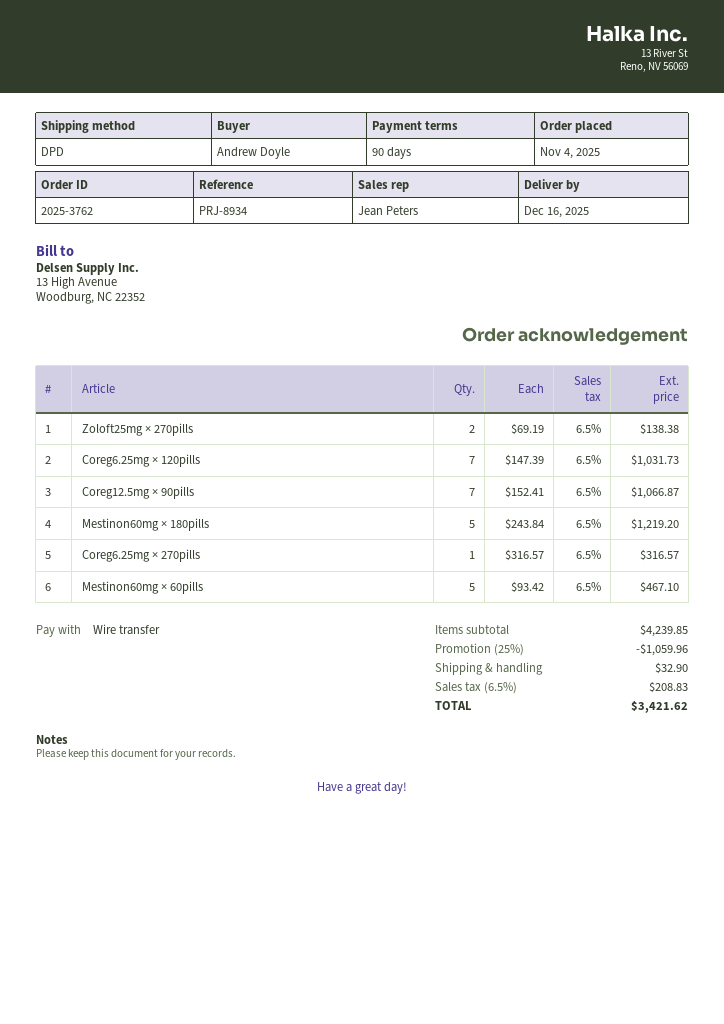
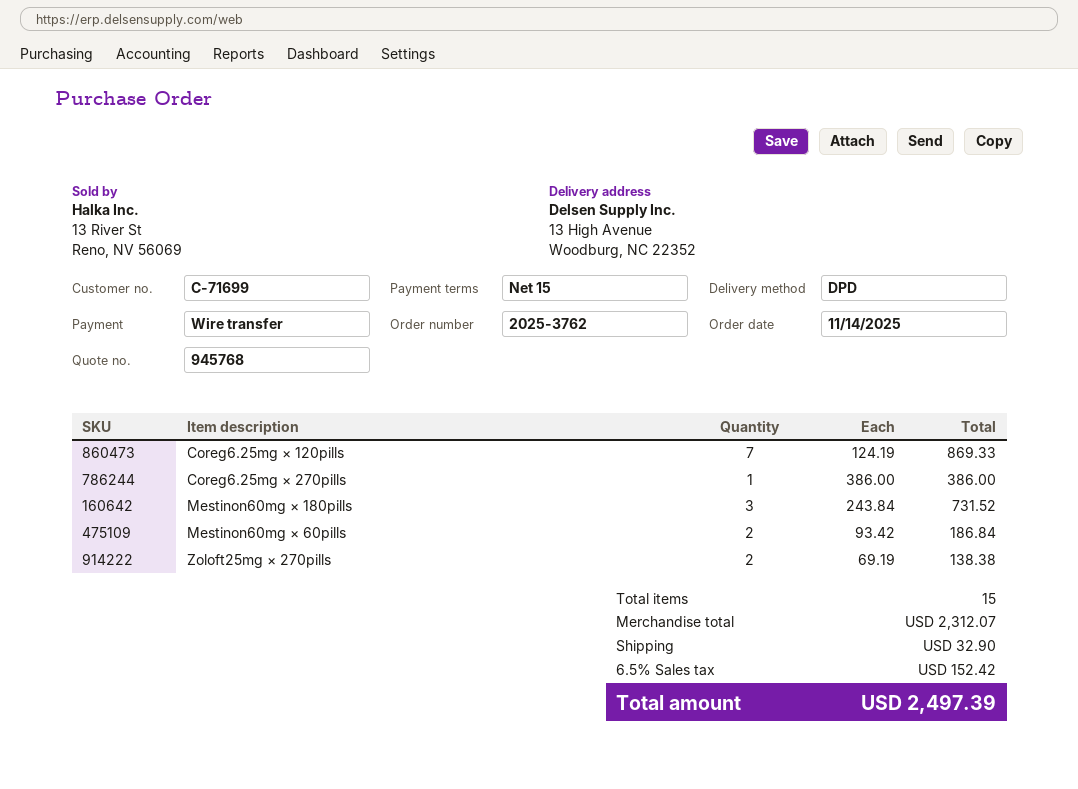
order date: 2025-11-04 -> 2025-11-14
payment terms: 90 days -> 15 days
Coreg6.25mg × 120pills: 7 x 147.39 = 1031.73 -> 7 x 124.19 = 869.33
Coreg12.5mg × 90pills: 7 x 152.41 = 1066.87 -> none
Mestinon60mg × 180pills: 5 x 243.84 = 1219.20 -> 3 x 243.84 = 731.52
Coreg6.25mg × 270pills: 1 x 316.57 = 316.57 -> 1 x 386.00 = 386.00
Mestinon60mg × 60pills: 5 x 93.42 = 467.10 -> 2 x 93.42 = 186.84
subtotal: 4239.85 -> 2312.07
discount: 25% = 1059.96 -> none
tax: 6.5% = 208.83 -> 6.5% = 152.42
total: 3421.62 -> 2497.39

